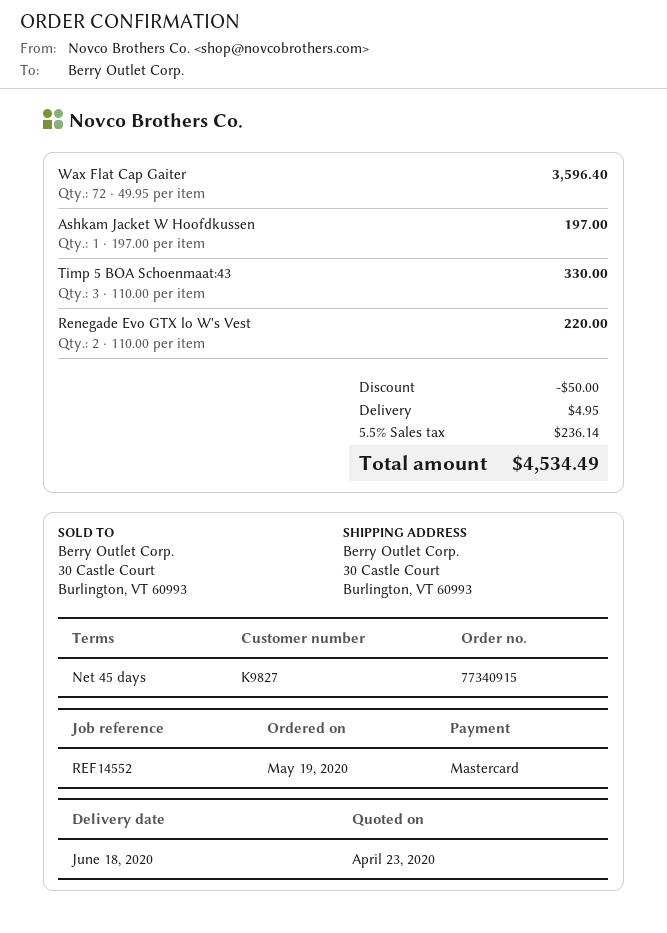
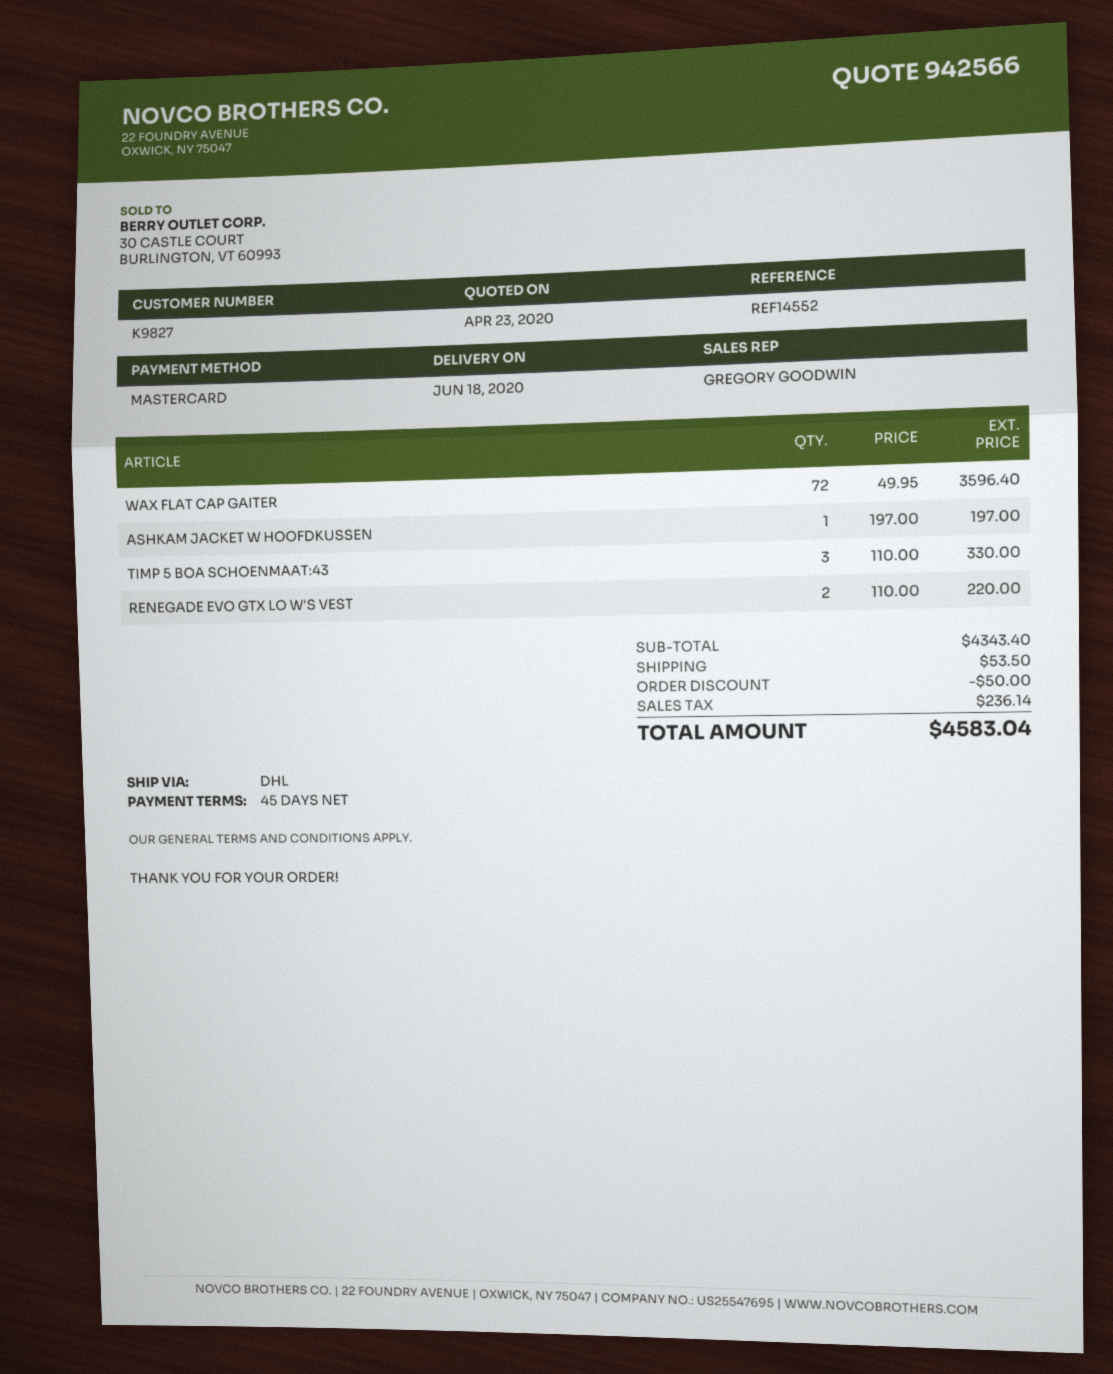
shipping: 4.95 -> 53.50
total: 4534.49 -> 4583.04

